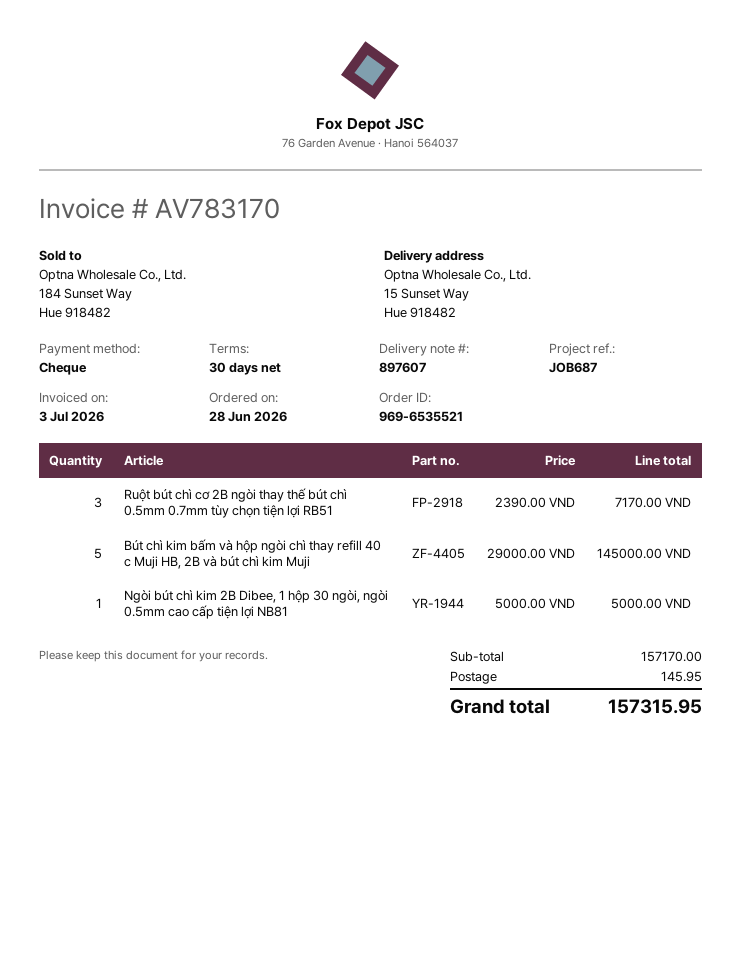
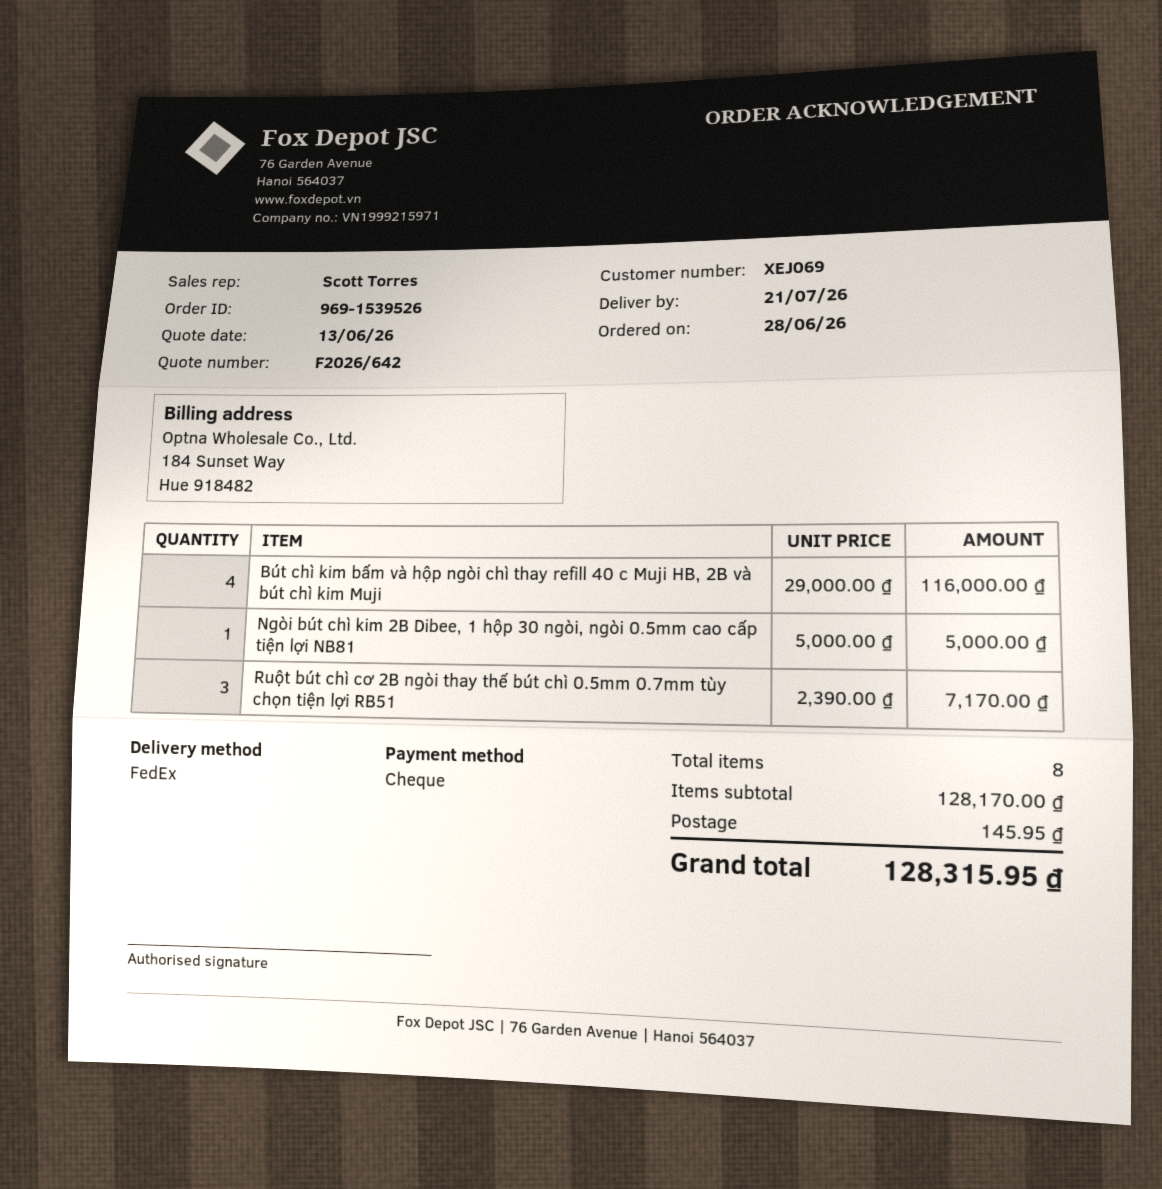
order number: 969-6535521 -> 969-1539526
Bút chì kim bấm và hộp ngòi chì thay refill 40 c Muji HB, 2B và bút chì kim Muji: 5 x 29000.00 = 145000.00 -> 4 x 29000.00 = 116000.00
subtotal: 157170.00 -> 128170.00
total: 157315.95 -> 128315.95

